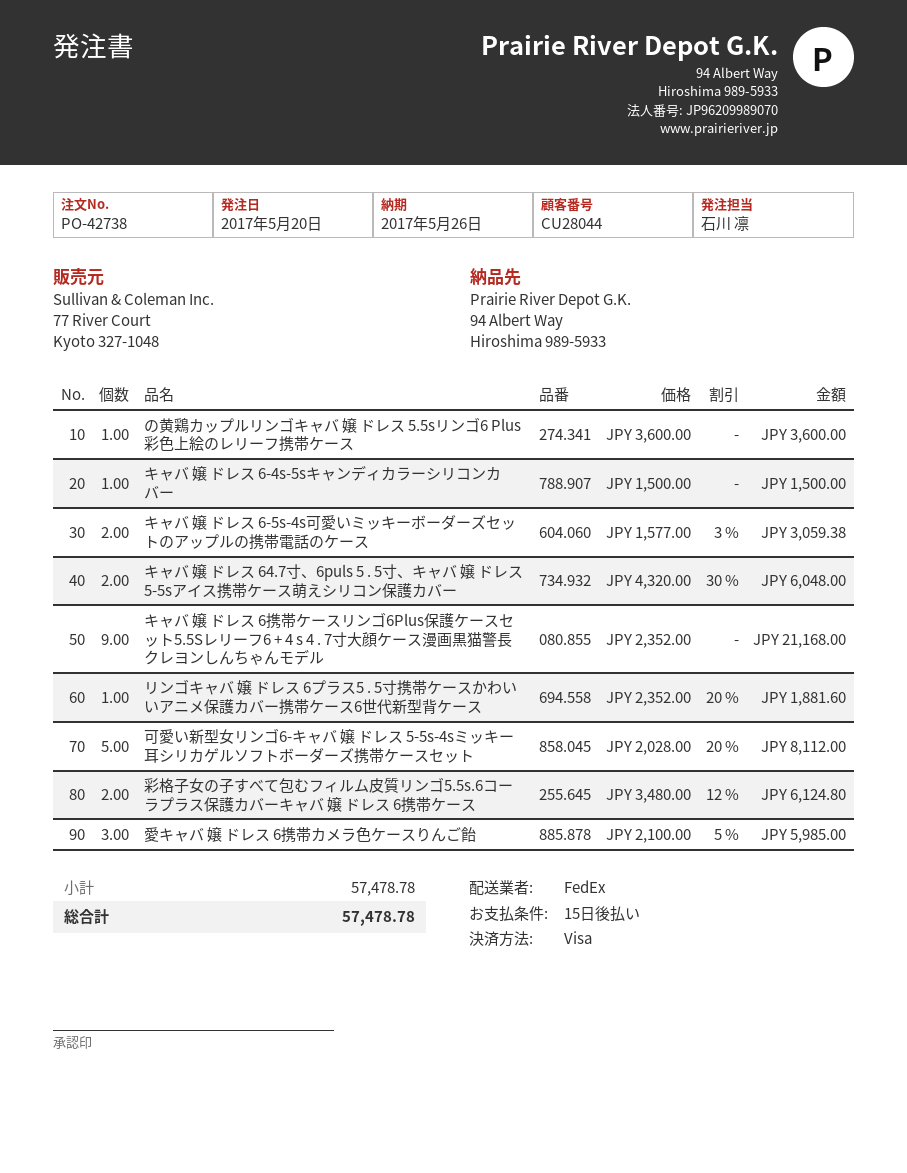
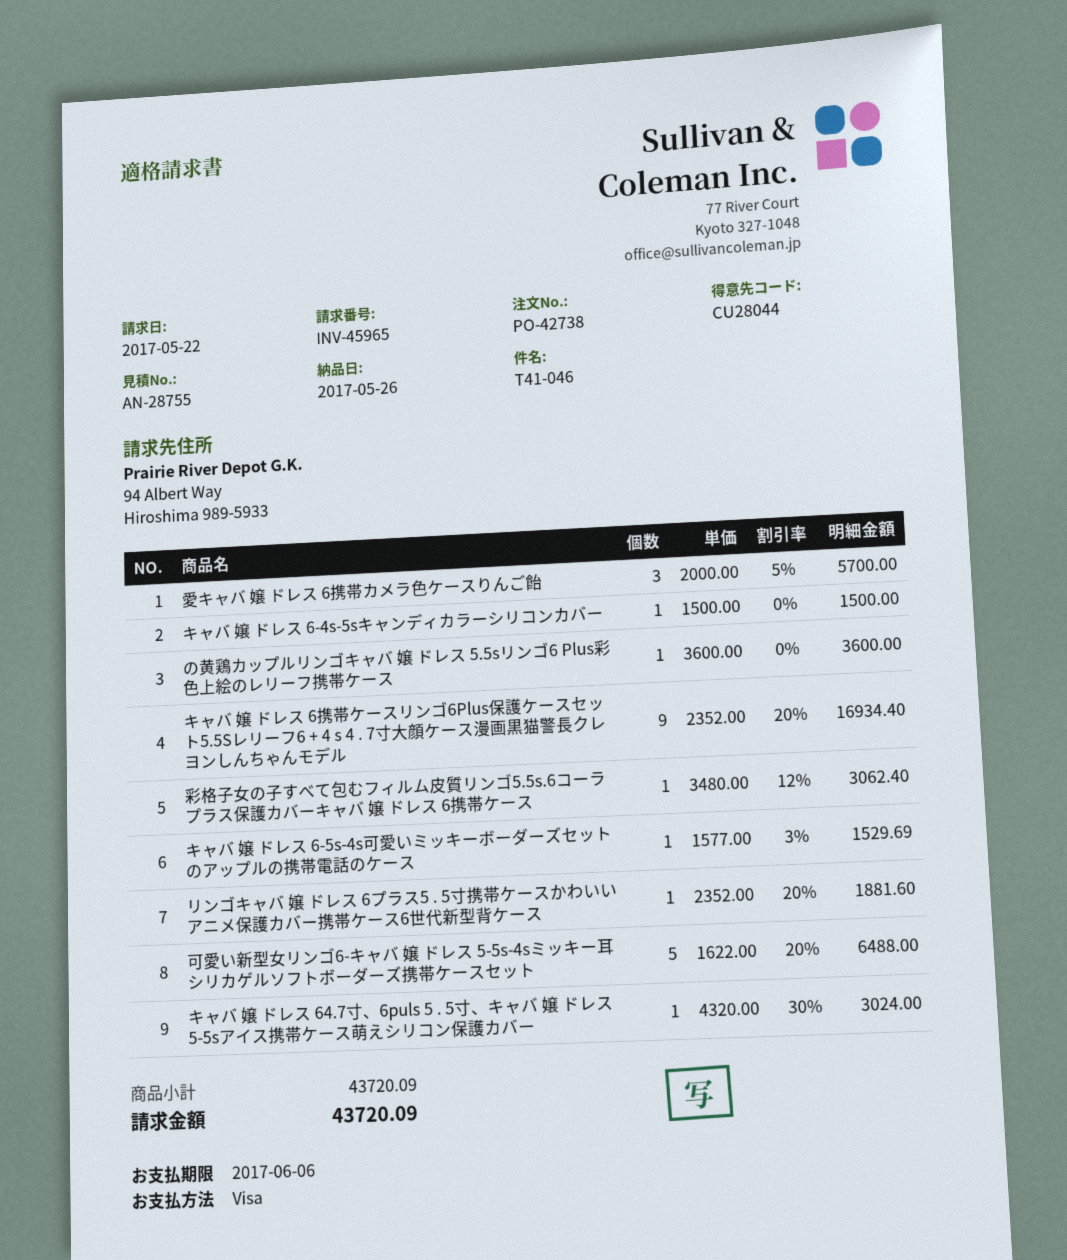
キャバ 嬢 ドレス 6-5s-4s可愛いミッキーボーダーズセットのアップルの携帯電話のケース: 2 x 1577.00 - 3% = 3059.38 -> 1 x 1577.00 - 3% = 1529.69
キャバ 嬢 ドレス 64.7寸、6puls 5 . 5寸、キャバ 嬢 ドレス 5-5sアイス携帯ケース萌えシリコン保護カバー: 2 x 4320.00 - 30% = 6048.00 -> 1 x 4320.00 - 30% = 3024.00
キャバ 嬢 ドレス 6携帯ケースリンゴ6Plus保護ケースセット5.5Sレリーフ6 + 4 s 4 . 7寸大顔ケース漫画黒猫警長クレヨンしんちゃんモデル: 9 x 2352.00 = 21168.00 -> 9 x 2352.00 - 20% = 16934.40
可愛い新型女リンゴ6-キャバ 嬢 ドレス 5-5s-4sミッキー耳シリカゲルソフトボーダーズ携帯ケースセット: 5 x 2028.00 - 20% = 8112.00 -> 5 x 1622.00 - 20% = 6488.00
彩格子女の子すべて包むフィルム皮質リンゴ5.5s.6コーラプラス保護カバーキャバ 嬢 ドレス 6携帯ケース: 2 x 3480.00 - 12% = 6124.80 -> 1 x 3480.00 - 12% = 3062.40
愛キャバ 嬢 ドレス 6携帯カメラ色ケースりんご飴: 3 x 2100.00 - 5% = 5985.00 -> 3 x 2000.00 - 5% = 5700.00
subtotal: 57478.78 -> 43720.09
total: 57478.78 -> 43720.09

